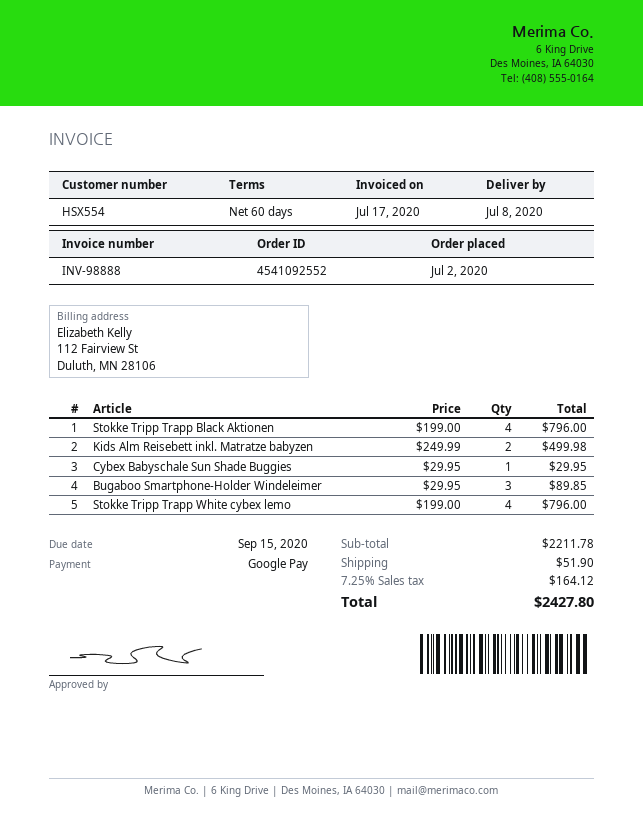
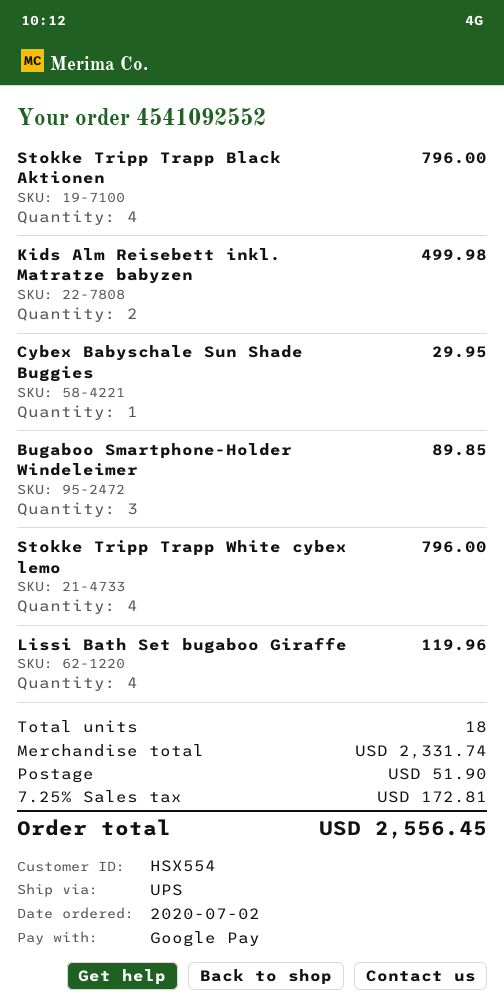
Lissi Bath Set bugaboo Giraffe: none -> 4 for 119.96
subtotal: 2211.78 -> 2331.74
tax: 7.25% = 164.12 -> 7.25% = 172.81
total: 2427.80 -> 2556.45

